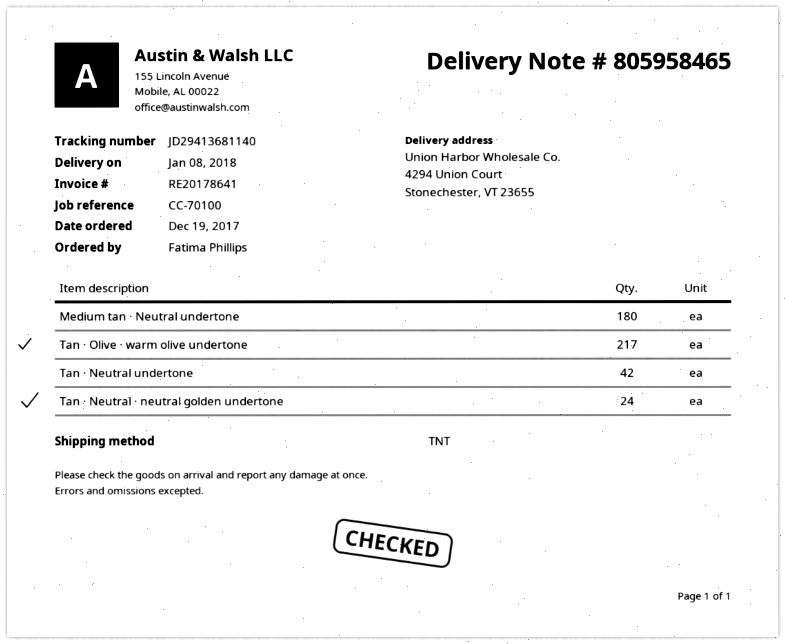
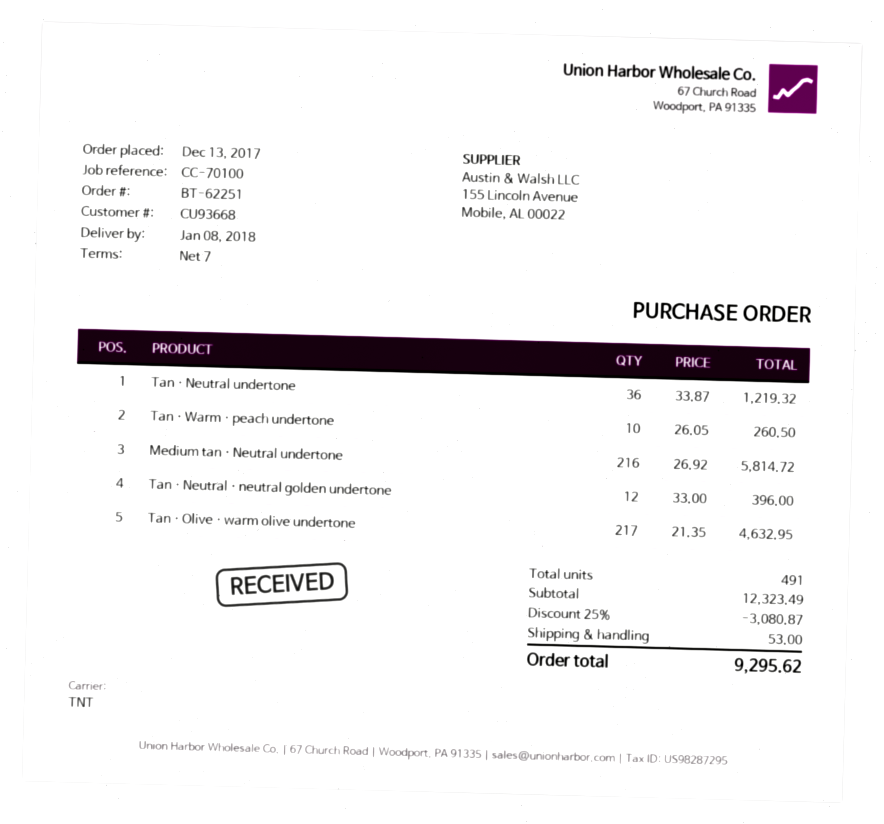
order date: 2017-12-19 -> 2017-12-13
Medium tan · Neutral undertone: 180 -> 216
Tan · Neutral undertone: 42 -> 36
Tan · Neutral · neutral golden undertone: 24 -> 12
Tan · Warm · peach undertone: none -> 10

